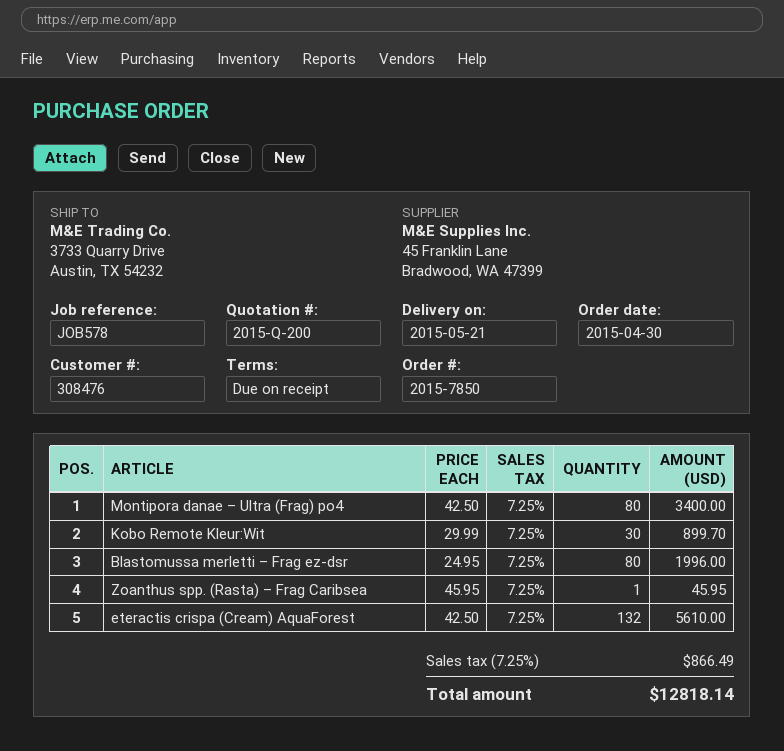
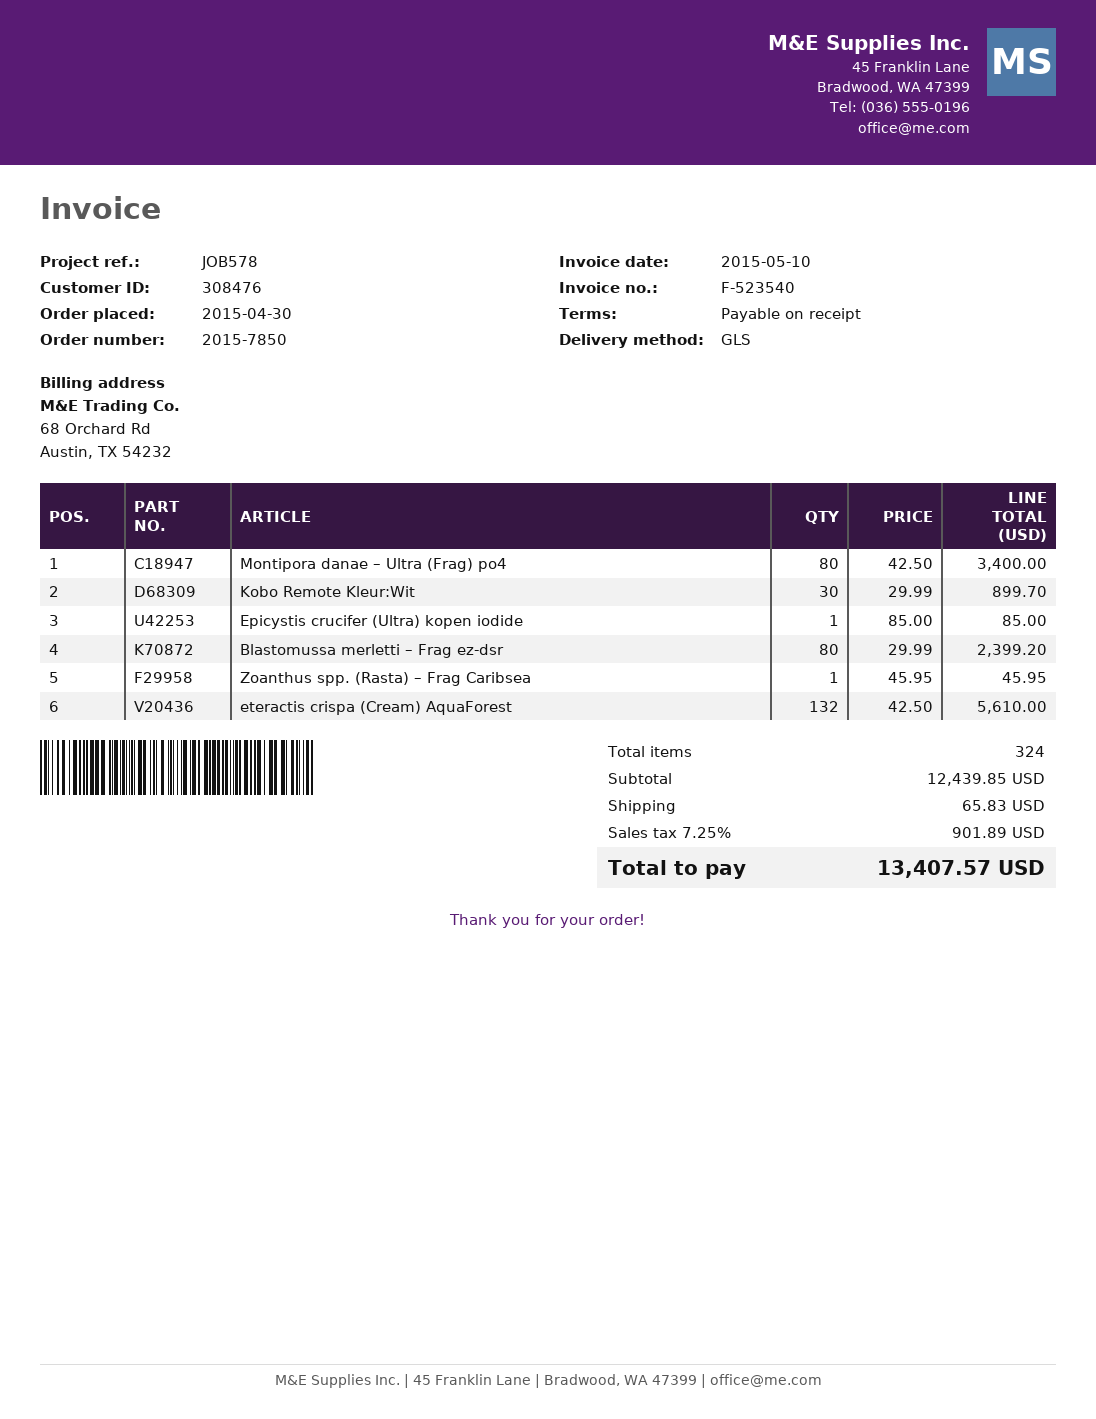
Blastomussa merletti – Frag ez-dsr: 80 x 24.95 = 1996.00 -> 80 x 29.99 = 2399.20
Epicystis crucifer (Ultra) kopen iodide: none -> 1 x 85.00 = 85.00
shipping: none -> 65.83
tax: 7.25% = 866.49 -> 7.25% = 901.89
total: 12818.14 -> 13407.57

